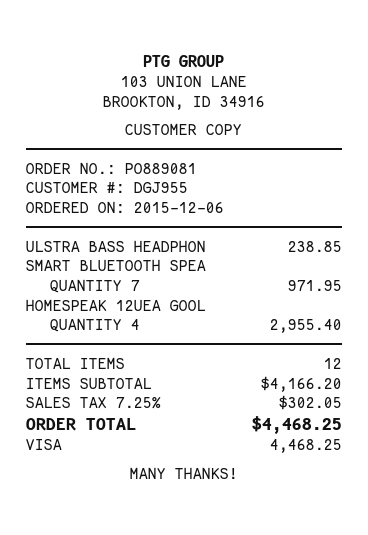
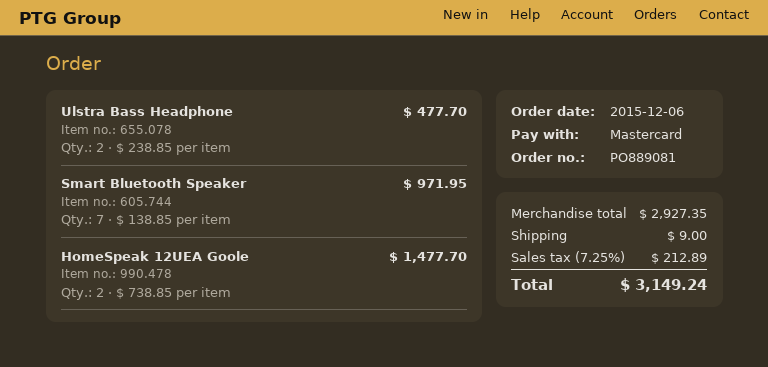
payment method: Visa -> Mastercard
ULSTRA BASS HEADPHON: 1 for 238.85 -> 2 for 477.70
HOMESPEAK 12UEA GOOL: 4 for 2955.40 -> 2 for 1477.70
subtotal: 4166.20 -> 2927.35
shipping: none -> 9.00
tax: 7.25% = 302.05 -> 7.25% = 212.89
total: 4468.25 -> 3149.24

